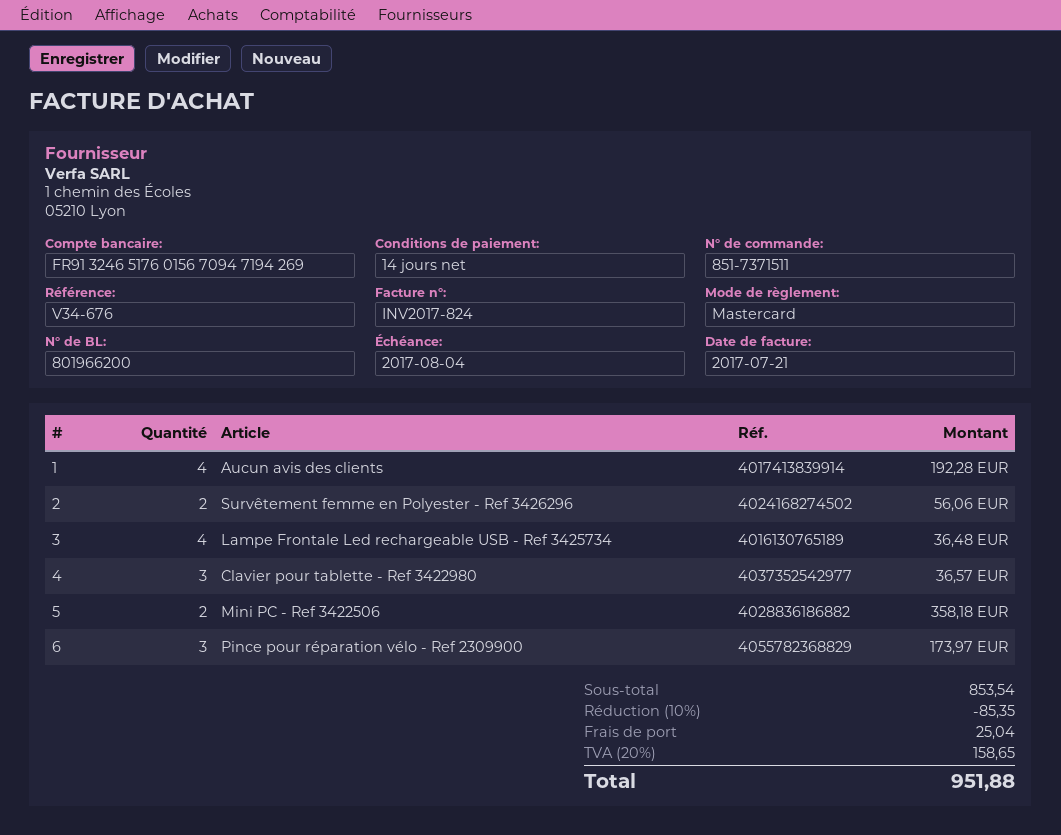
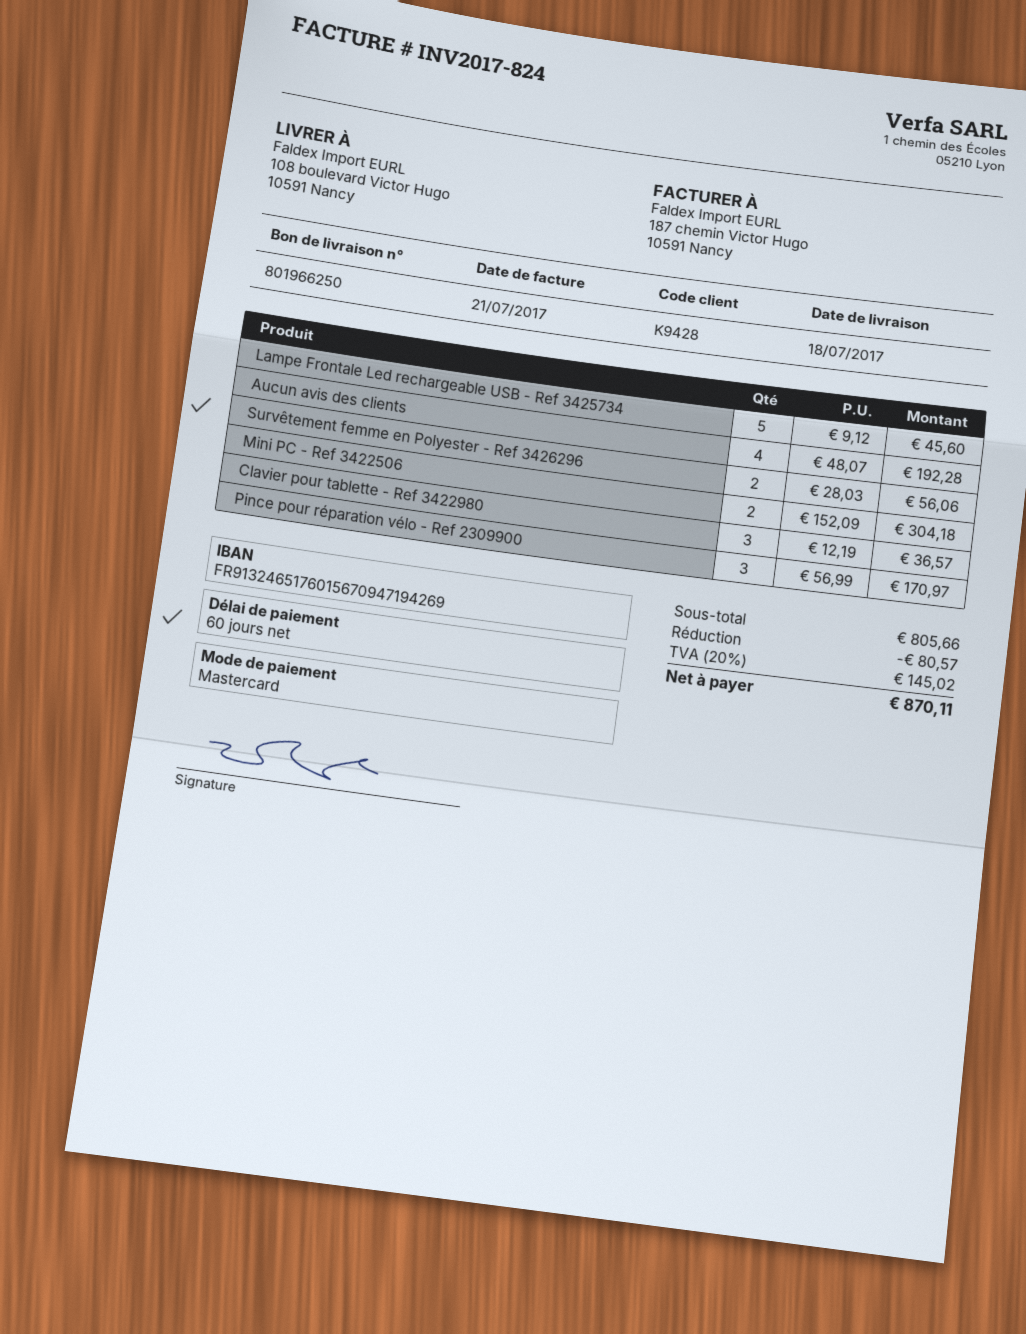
delivery note number: 801966200 -> 801966250
payment terms: 14 days -> 60 days
Lampe Frontale Led rechargeable USB - Ref 3425734: 4 for 36.48 -> 5 for 45.60
Mini PC - Ref 3422506: 2 for 358.18 -> 2 for 304.18
Pince pour réparation vélo - Ref 2309900: 3 for 173.97 -> 3 for 170.97
subtotal: 853.54 -> 805.66
discount: 85.35 -> 80.57
shipping: 25.04 -> none
tax: 20% = 158.65 -> 20% = 145.02
total: 951.88 -> 870.11

